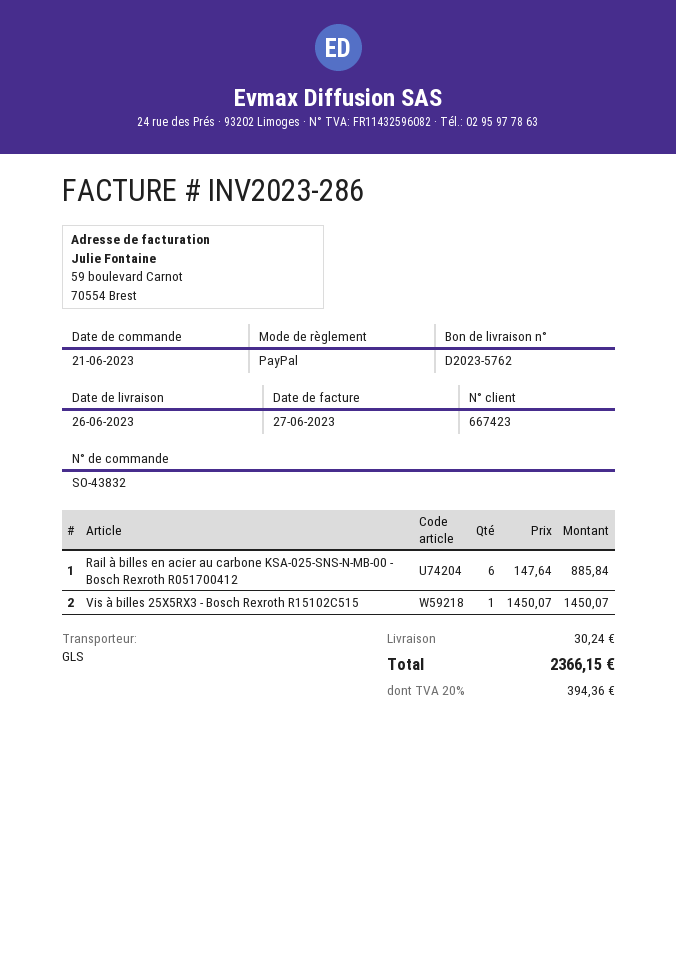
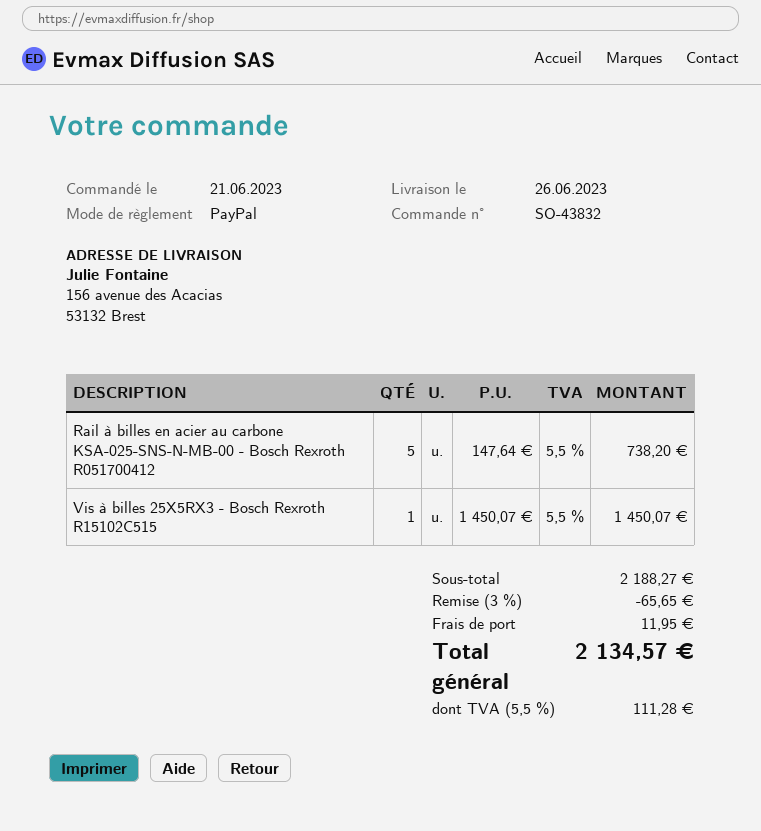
Rail à billes en acier au carbone KSA-025-SNS-N-MB-00 - Bosch Rexroth R051700412: 6 x 147.64 = 885.84 -> 5 x 147.64 = 738.20
discount: none -> 3% = 65.65
shipping: 30.24 -> 11.95
tax: 20% = 394.36 -> 5.5% = 111.28
total: 2366.15 -> 2134.57

